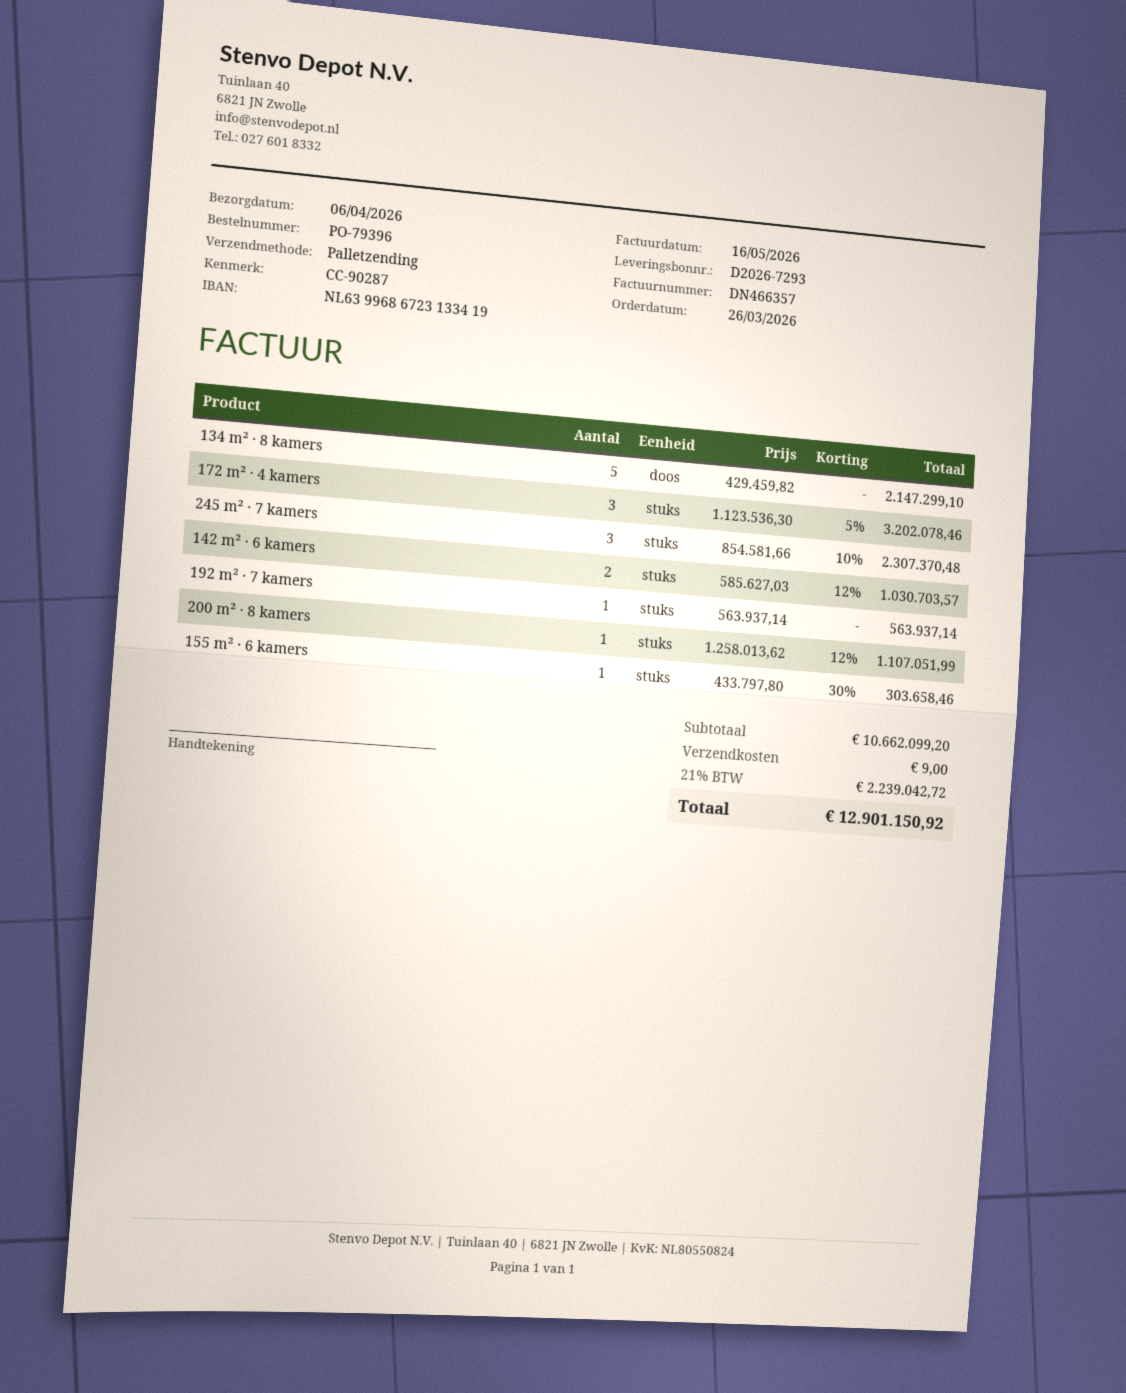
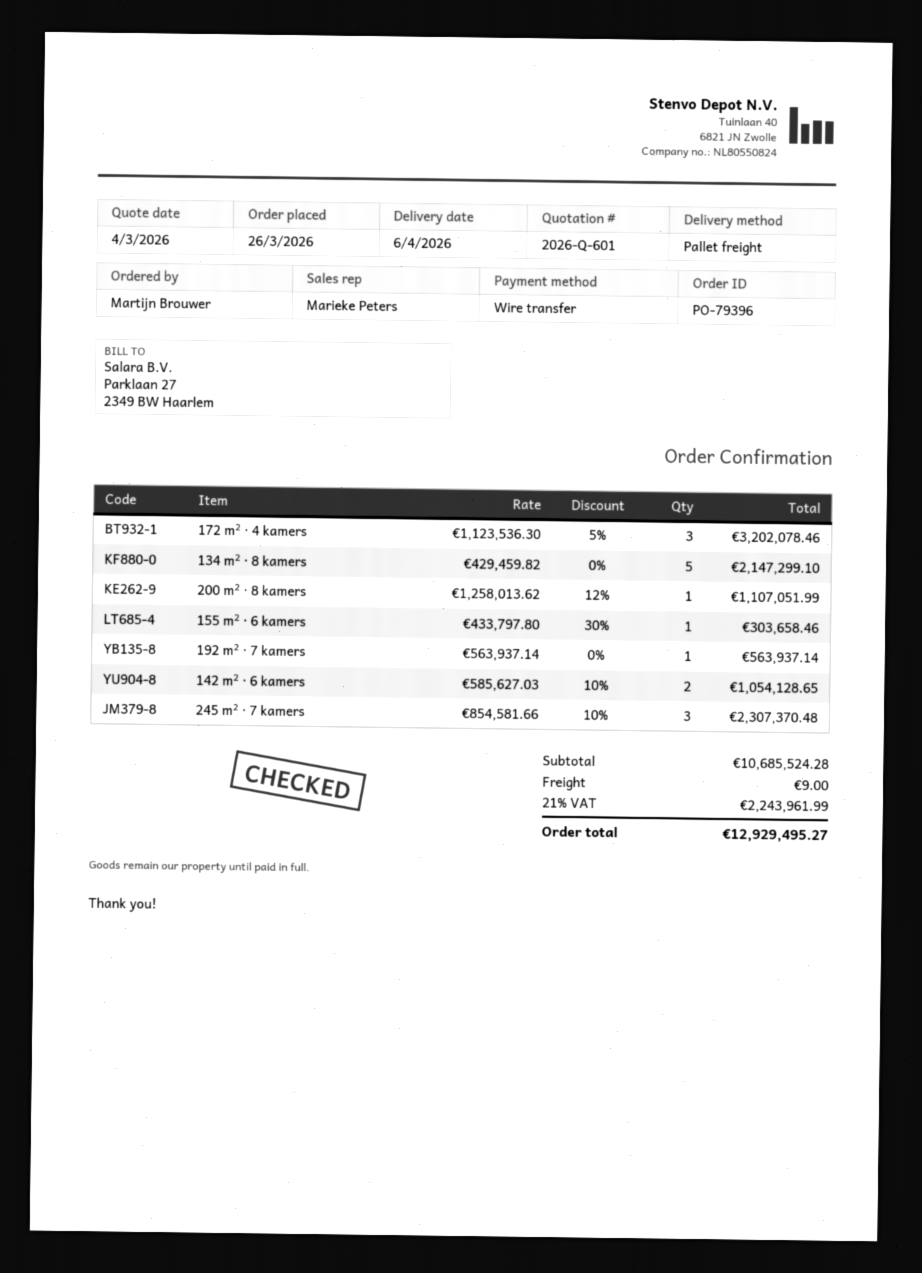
142 m² · 6 kamers: 2 x 585627.03 - 12% = 1030703.57 -> 2 x 585627.03 - 10% = 1054128.65
subtotal: 10662099.20 -> 10685524.28
tax: 21% = 2239042.72 -> 21% = 2243961.99
total: 12901150.92 -> 12929495.27

